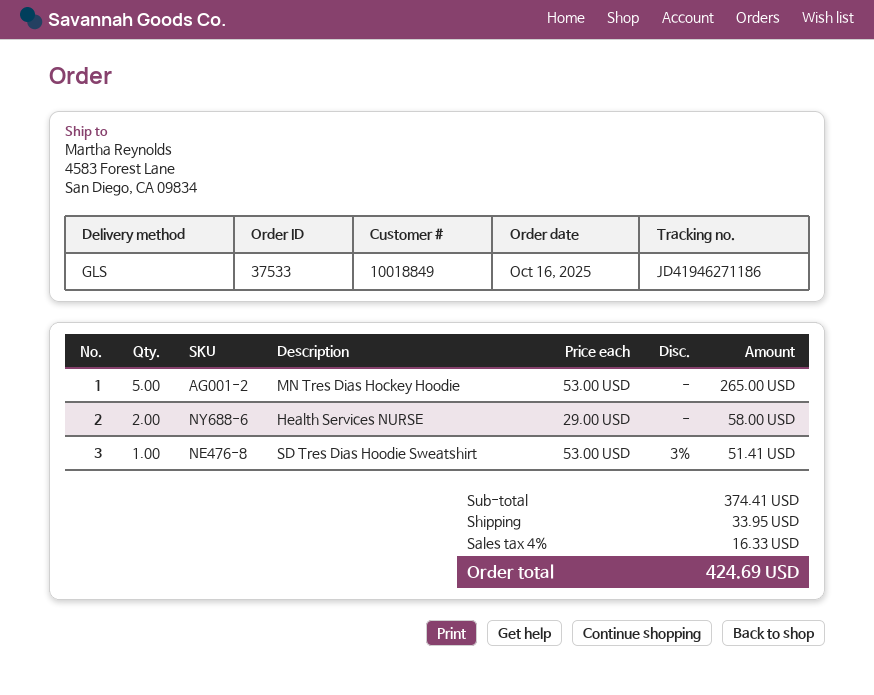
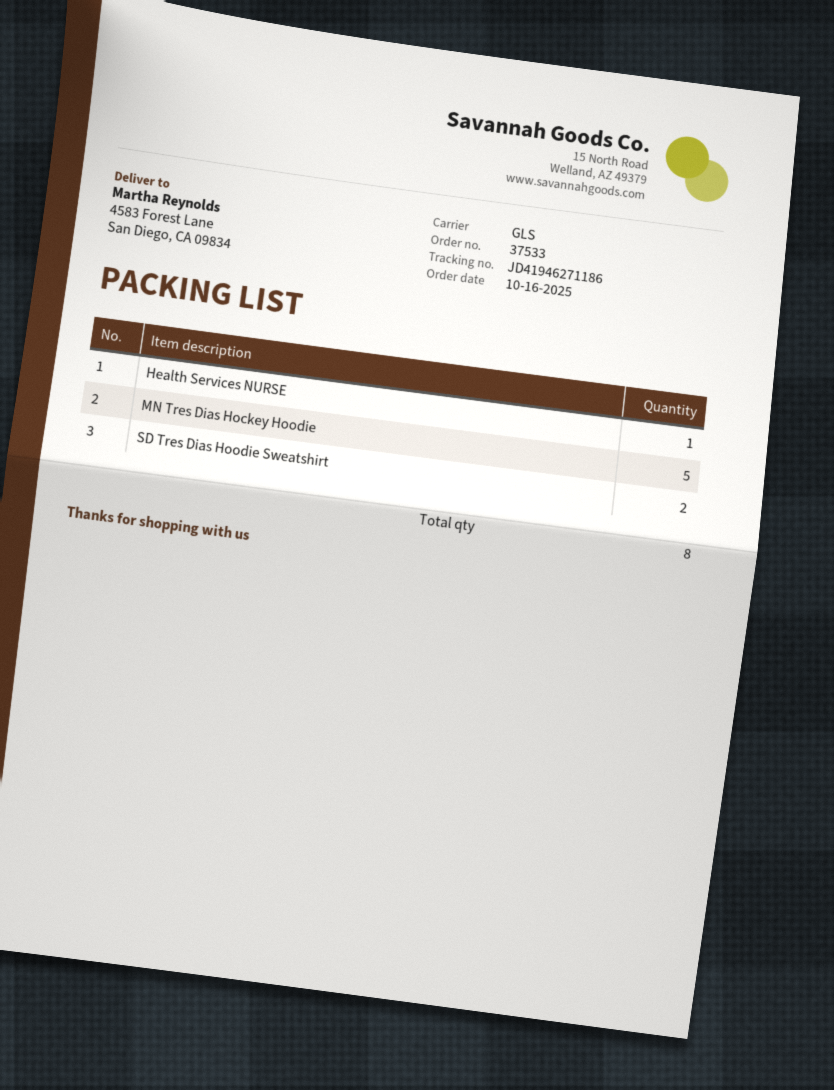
Health Services NURSE: 2 -> 1
SD Tres Dias Hoodie Sweatshirt: 1 -> 2

